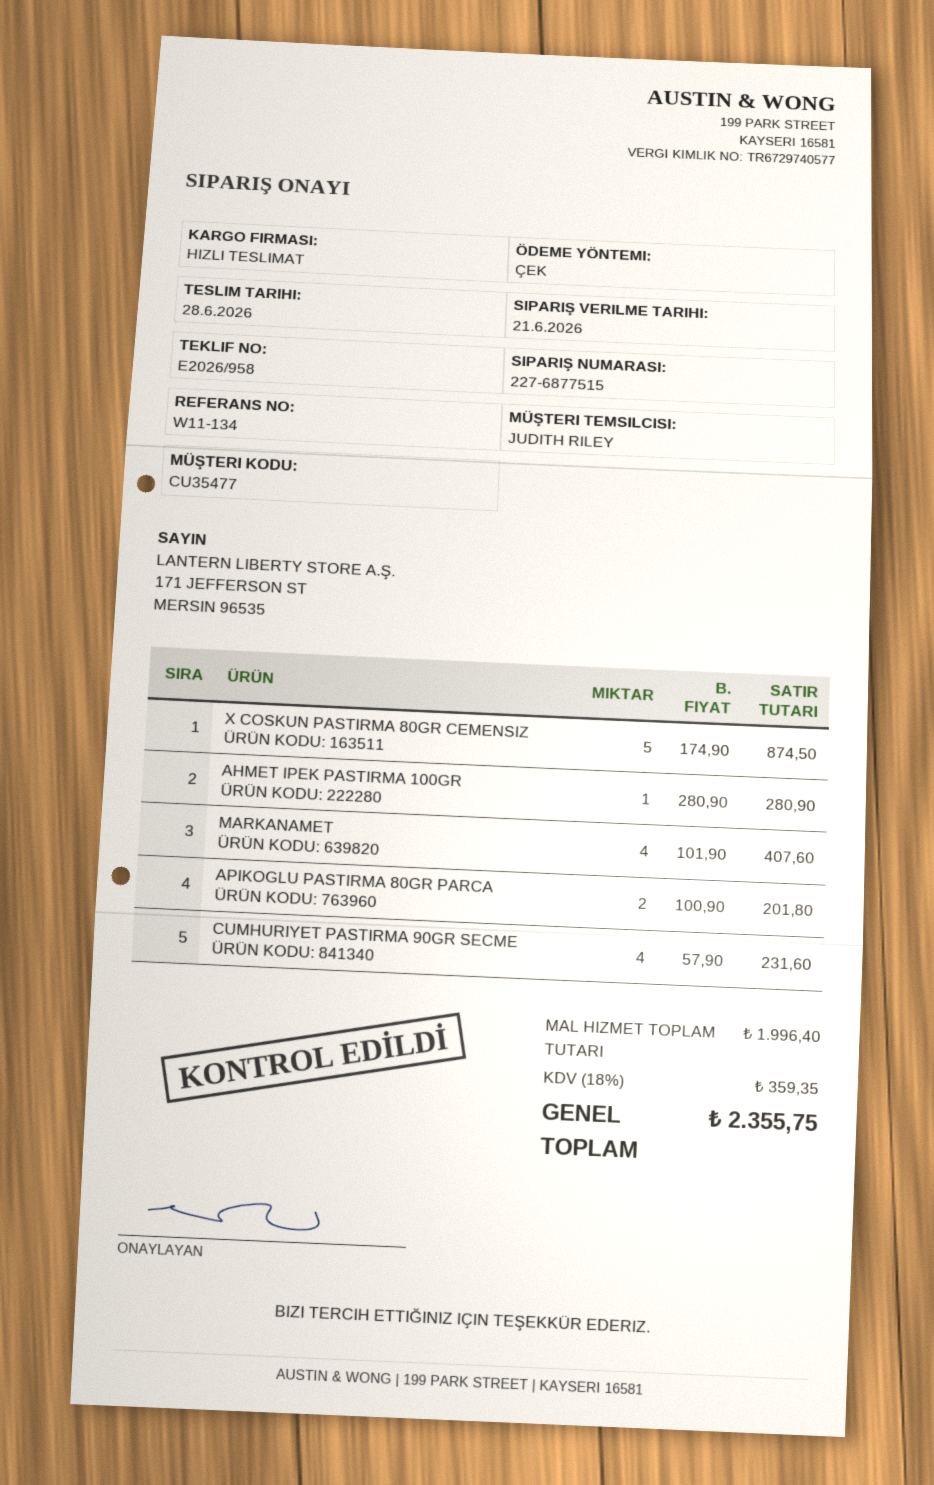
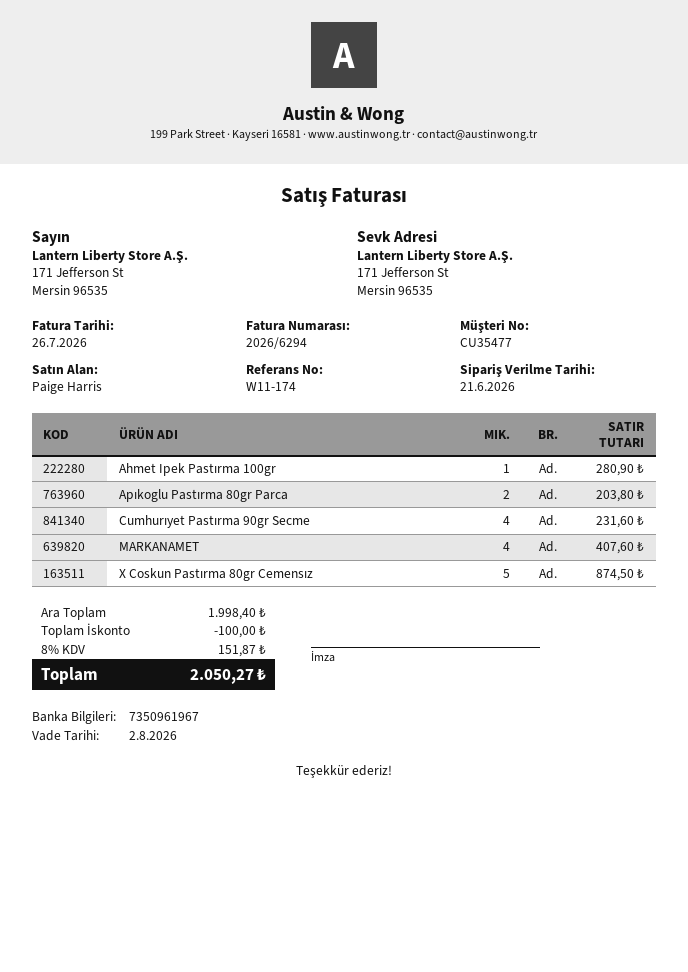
reference: W11-134 -> W11-174
APIKOGLU PASTIRMA 80GR PARCA: 2 for 201.80 -> 2 for 203.80
subtotal: 1996.40 -> 1998.40
discount: none -> 100.00
tax: 18% = 359.35 -> 8% = 151.87
total: 2355.75 -> 2050.27

